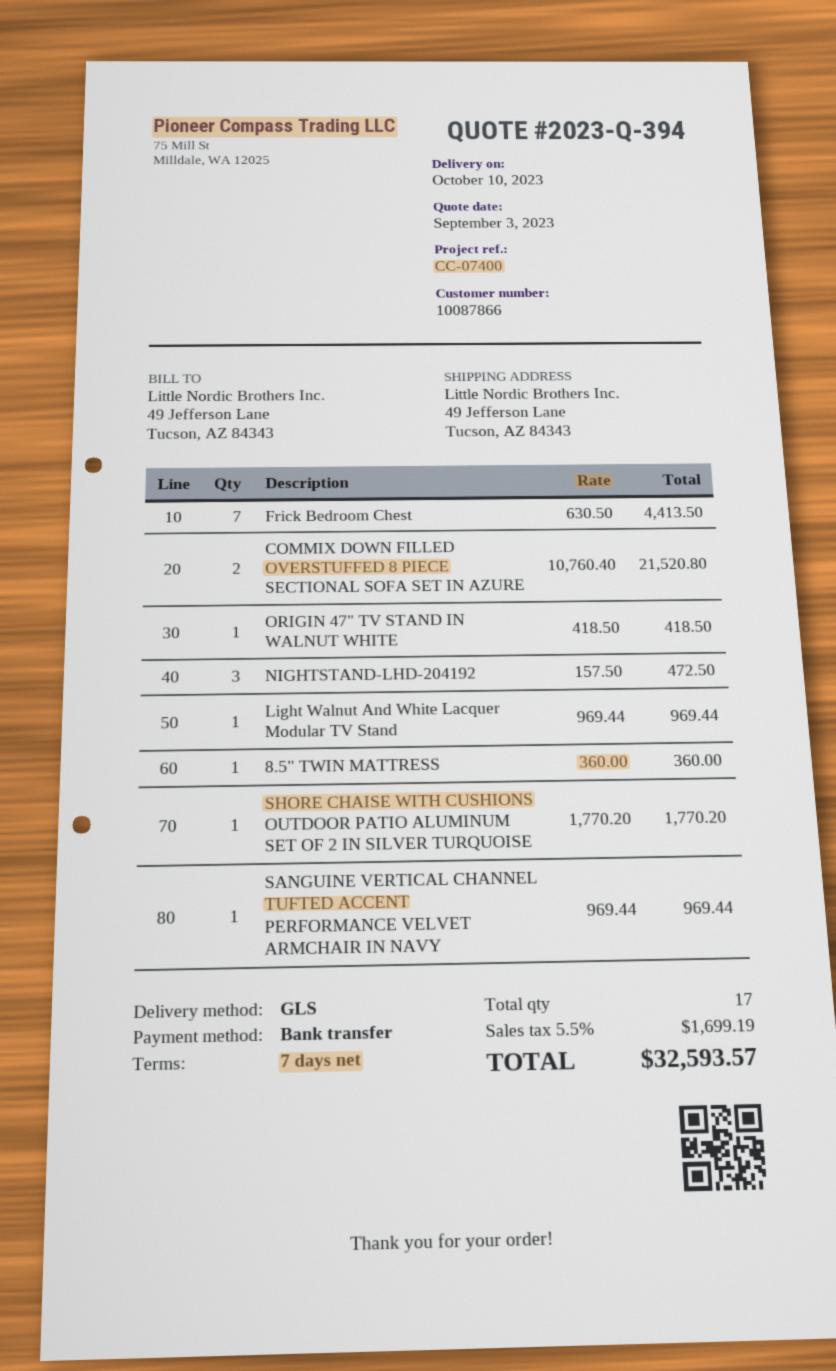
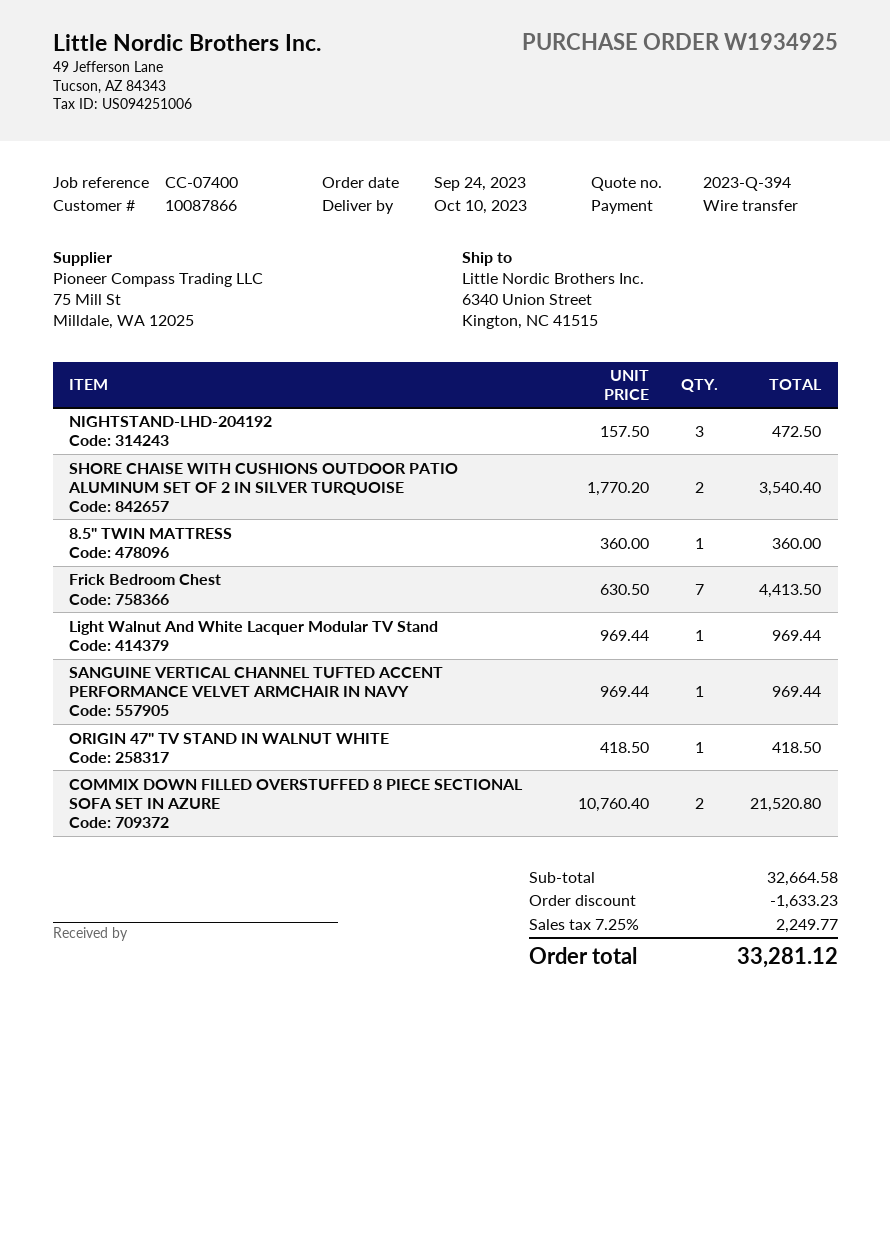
ship to: 49 Jefferson Lane, Tucson, AZ 84343 -> 6340 Union Street, Kington, NC 41515
SHORE CHAISE WITH CUSHIONS OUTDOOR PATIO ALUMINUM SET OF 2 IN SILVER TURQUOISE: 1 x 1770.20 = 1770.20 -> 2 x 1770.20 = 3540.40
discount: none -> 1633.23
tax: 5.5% = 1699.19 -> 7.25% = 2249.77
total: 32593.57 -> 33281.12

